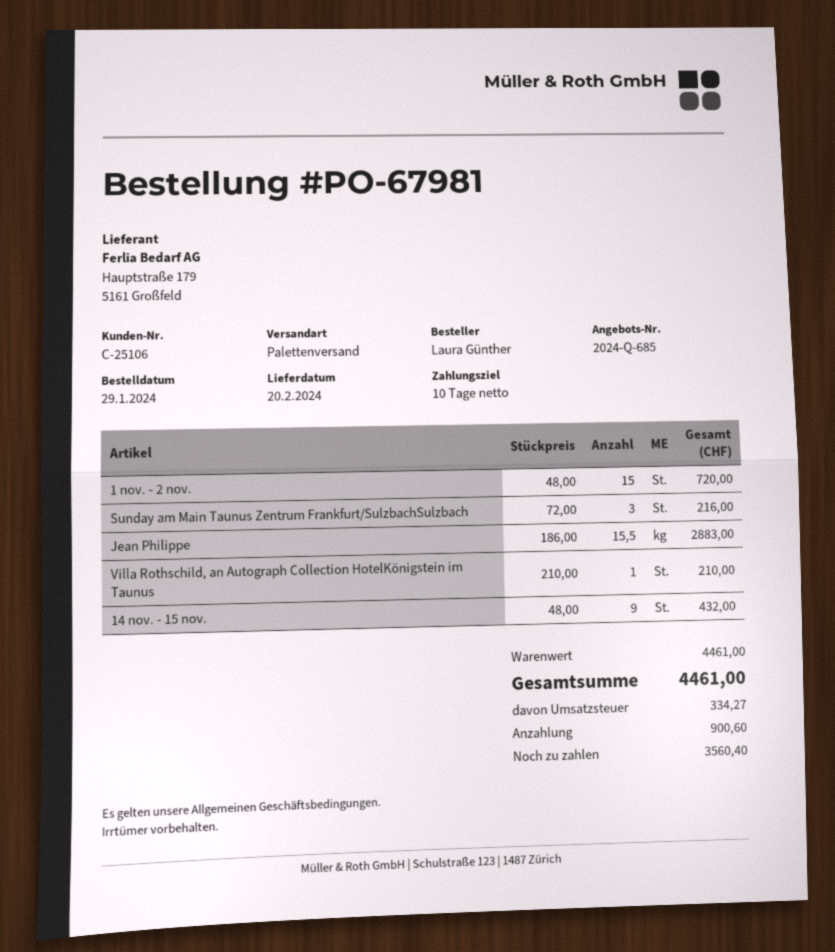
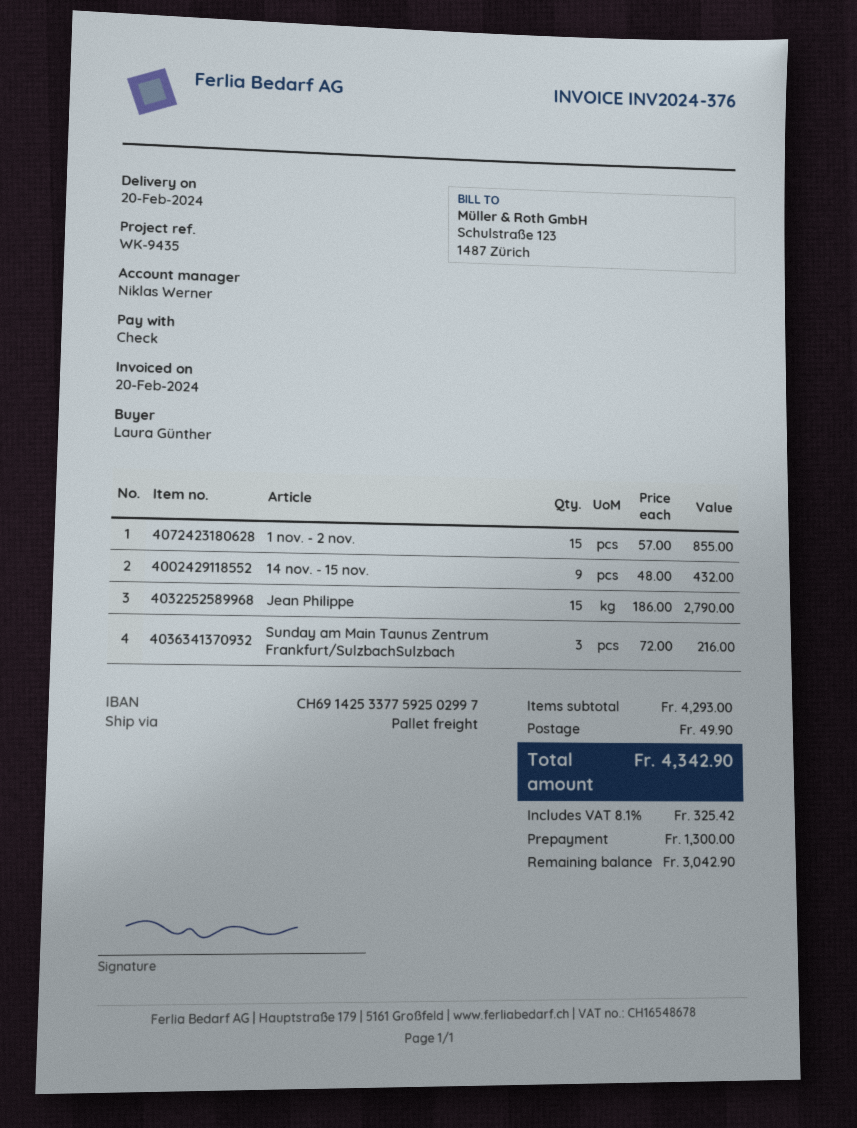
1 nov. - 2 nov.: 15 x 48.00 = 720.00 -> 15 x 57.00 = 855.00
Jean Philippe: 15.5 x 186.00 = 2883.00 -> 15 x 186.00 = 2790.00
Villa Rothschild, an Autograph Collection HotelKönigstein im Taunus: 1 x 210.00 = 210.00 -> none
subtotal: 4461.00 -> 4293.00
shipping: none -> 49.90
tax: 334.27 -> 325.42
total: 4461.00 -> 4342.90
deposit: 900.60 -> 1300.00
balance: 3560.40 -> 3042.90

